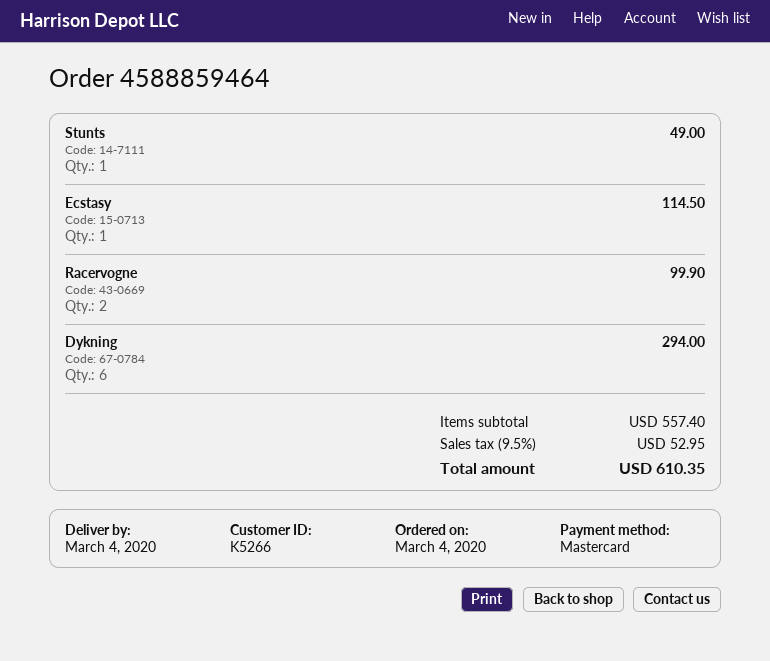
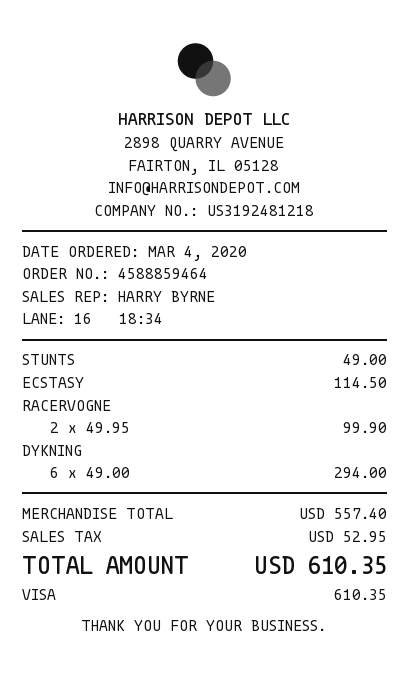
payment method: Mastercard -> Visa

